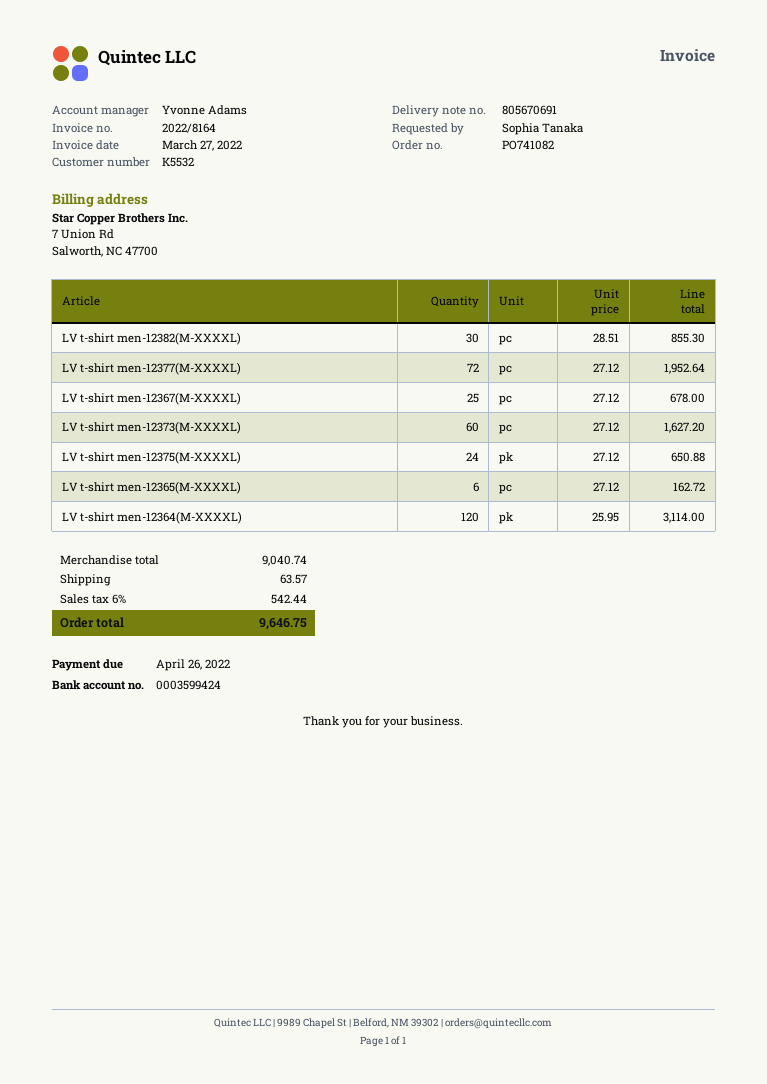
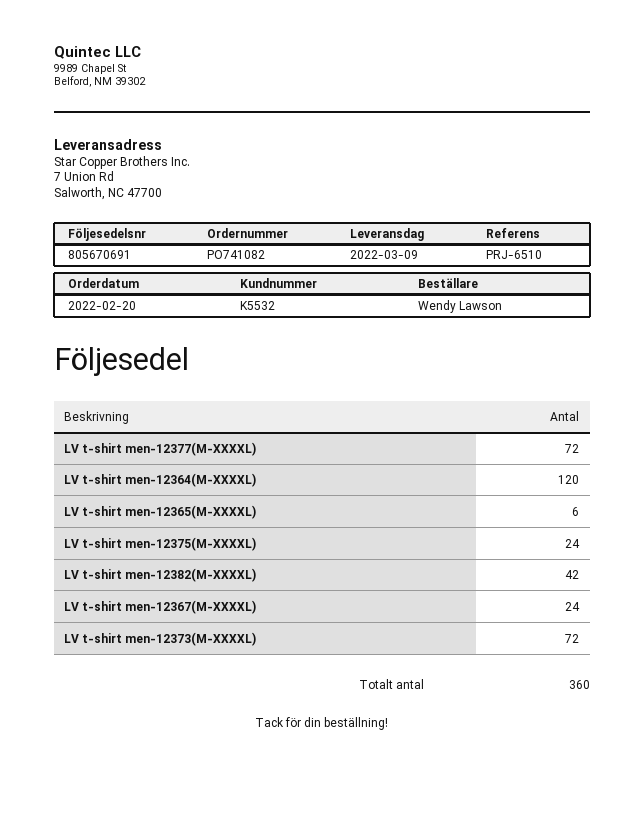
ordered by: Sophia Tanaka -> Wendy Lawson
LV t-shirt men-12382(M-XXXXL): 30 -> 42
LV t-shirt men-12367(M-XXXXL): 25 -> 24
LV t-shirt men-12373(M-XXXXL): 60 -> 72

